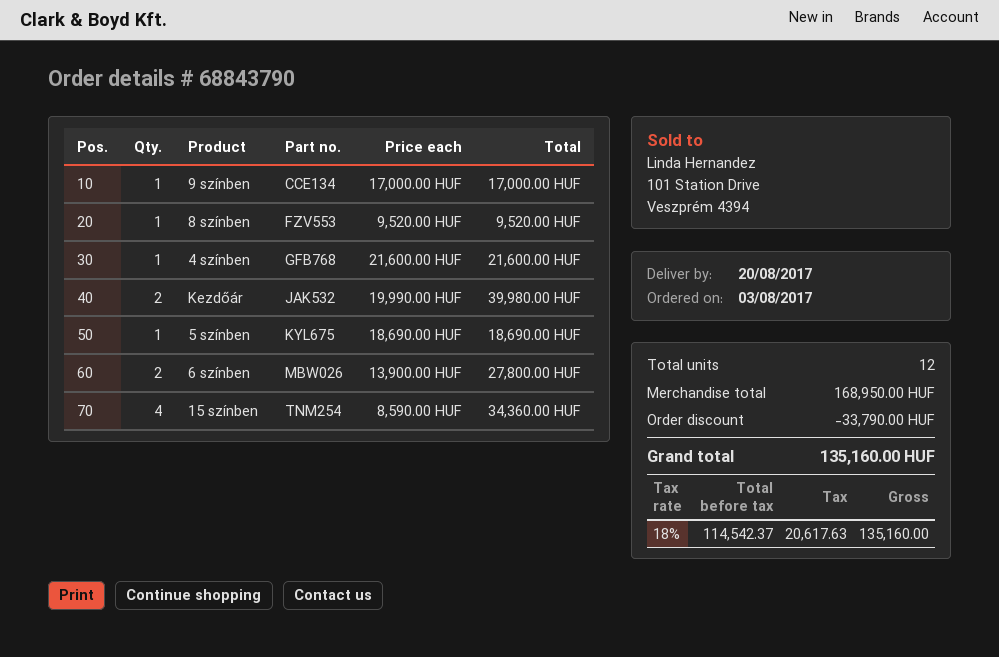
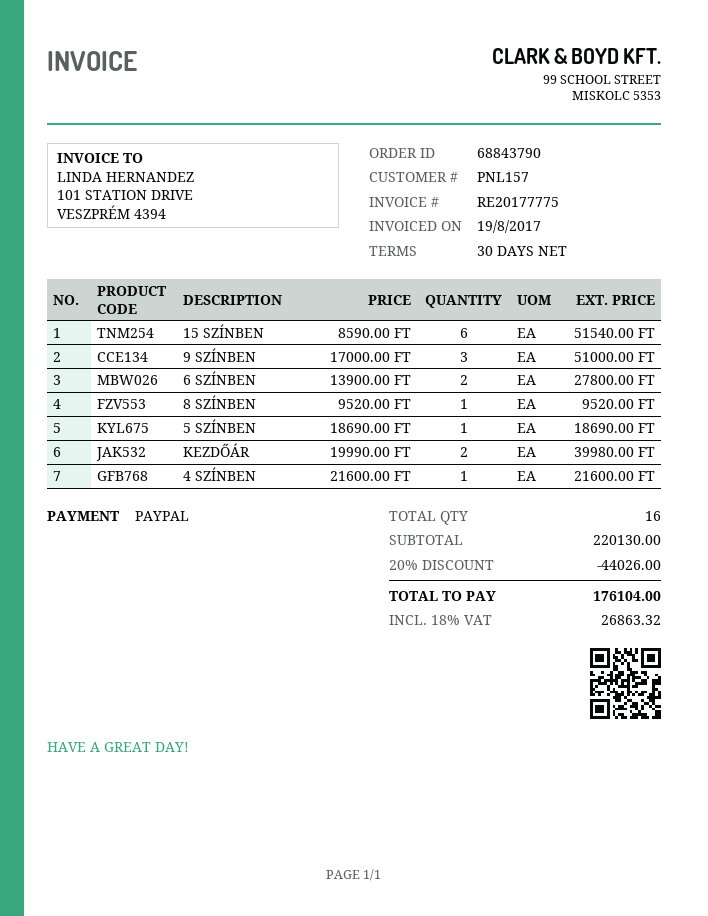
9 színben: 1 x 17000.00 = 17000.00 -> 3 x 17000.00 = 51000.00
15 színben: 4 x 8590.00 = 34360.00 -> 6 x 8590.00 = 51540.00
total quantity: 12 -> 16
subtotal: 168950.00 -> 220130.00
discount: 33790.00 -> 44026.00
tax: 18% = 20617.63 -> 18% = 26863.32
total: 135160.00 -> 176104.00

